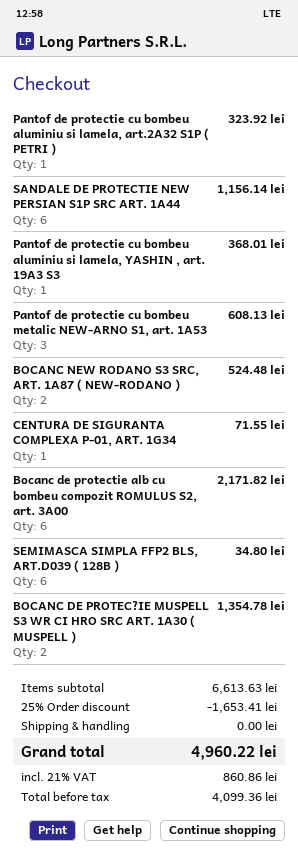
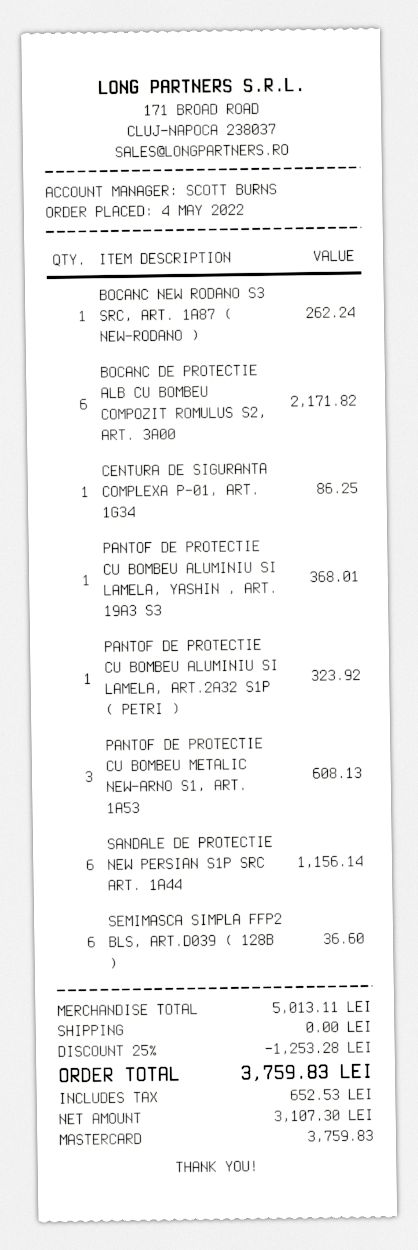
BOCANC NEW RODANO S3 SRC, ART. 1A87 ( NEW-RODANO ): 2 for 524.48 -> 1 for 262.24
CENTURA DE SIGURANTA COMPLEXA P-01, ART. 1G34: 1 for 71.55 -> 1 for 86.25
SEMIMASCA SIMPLA FFP2 BLS, ART.D039 ( 128B ): 6 for 34.80 -> 6 for 36.60
BOCANC DE PROTEC?IE MUSPELL S3 WR CI HRO SRC ART. 1A30 ( MUSPELL ): 2 for 1354.78 -> none
subtotal: 6613.63 -> 5013.11
discount: 25% = 1653.41 -> 25% = 1253.28
net: 4099.36 -> 3107.30
tax: 860.86 -> 652.53
total: 4960.22 -> 3759.83

